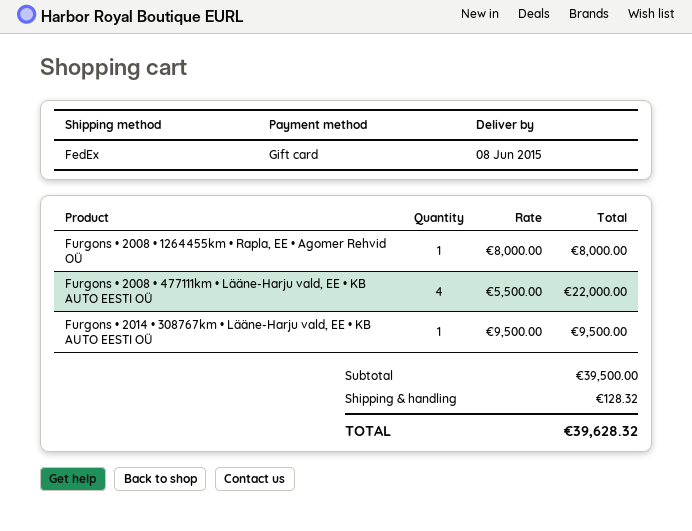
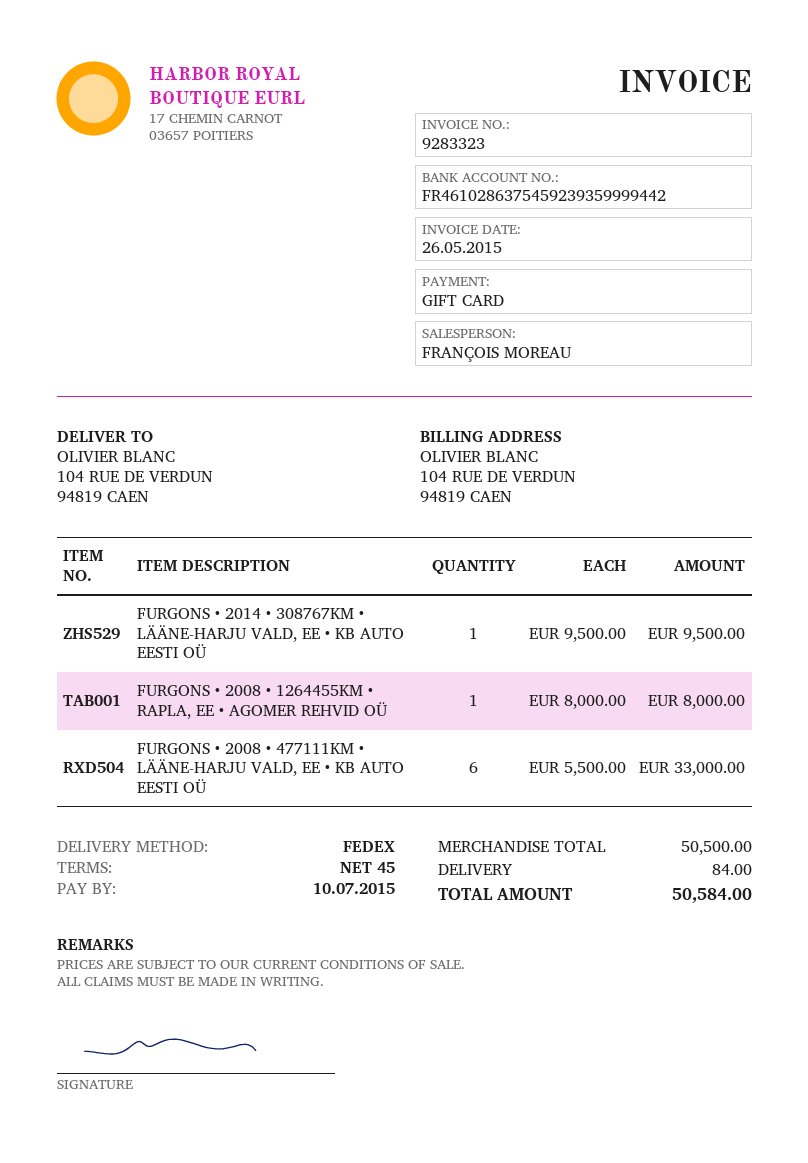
Furgons • 2008 • 477111km • Lääne-Harju vald, EE • KB AUTO EESTI OÜ: 4 x 5500.00 = 22000.00 -> 6 x 5500.00 = 33000.00
subtotal: 39500.00 -> 50500.00
shipping: 128.32 -> 84.00
total: 39628.32 -> 50584.00

